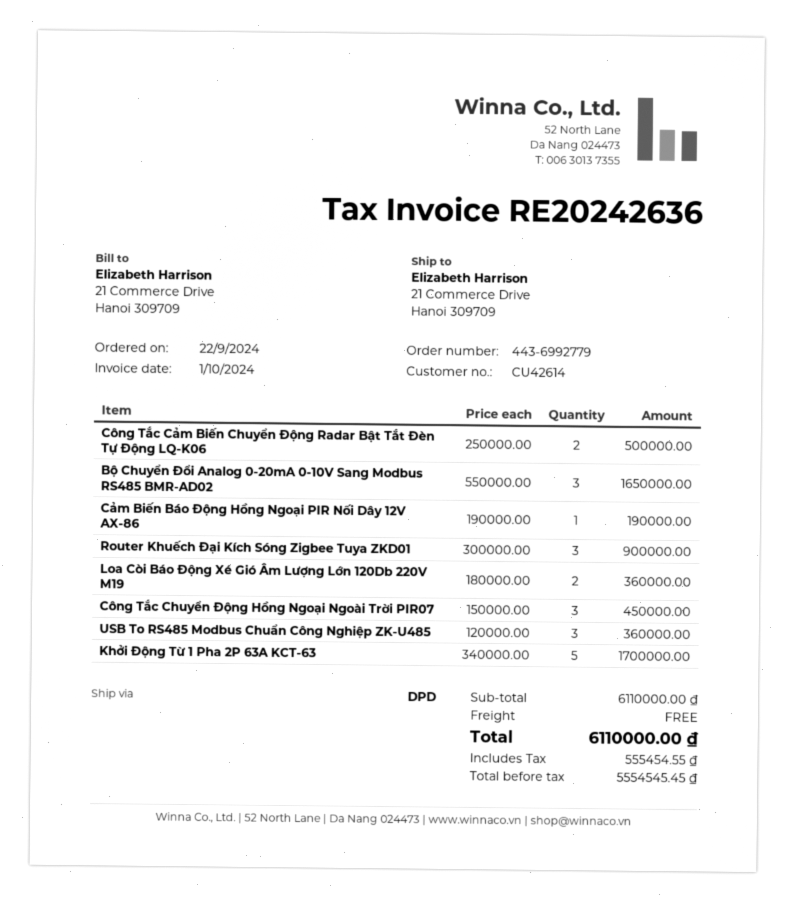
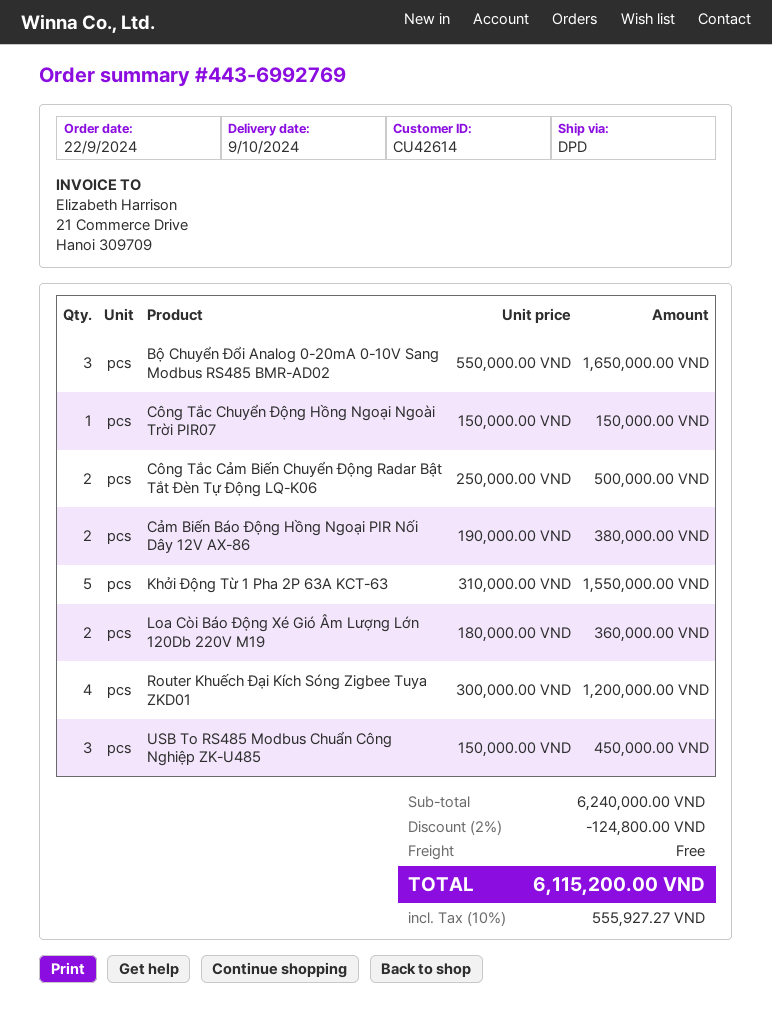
order number: 443-6992779 -> 443-6992769
Cảm Biến Báo Động Hồng Ngoại PIR Nối Dây 12V AX-86: 1 x 190000.00 = 190000.00 -> 2 x 190000.00 = 380000.00
Router Khuếch Đại Kích Sóng Zigbee Tuya ZKD01: 3 x 300000.00 = 900000.00 -> 4 x 300000.00 = 1200000.00
Công Tắc Chuyển Động Hồng Ngoại Ngoài Trời PIR07: 3 x 150000.00 = 450000.00 -> 1 x 150000.00 = 150000.00
USB To RS485 Modbus Chuẩn Công Nghiệp ZK-U485: 3 x 120000.00 = 360000.00 -> 3 x 150000.00 = 450000.00
Khởi Động Từ 1 Pha 2P 63A KCT-63: 5 x 340000.00 = 1700000.00 -> 5 x 310000.00 = 1550000.00
subtotal: 6110000.00 -> 6240000.00
discount: none -> 2% = 124800.00
tax: 555454.55 -> 555927.27
total: 6110000.00 -> 6115200.00

